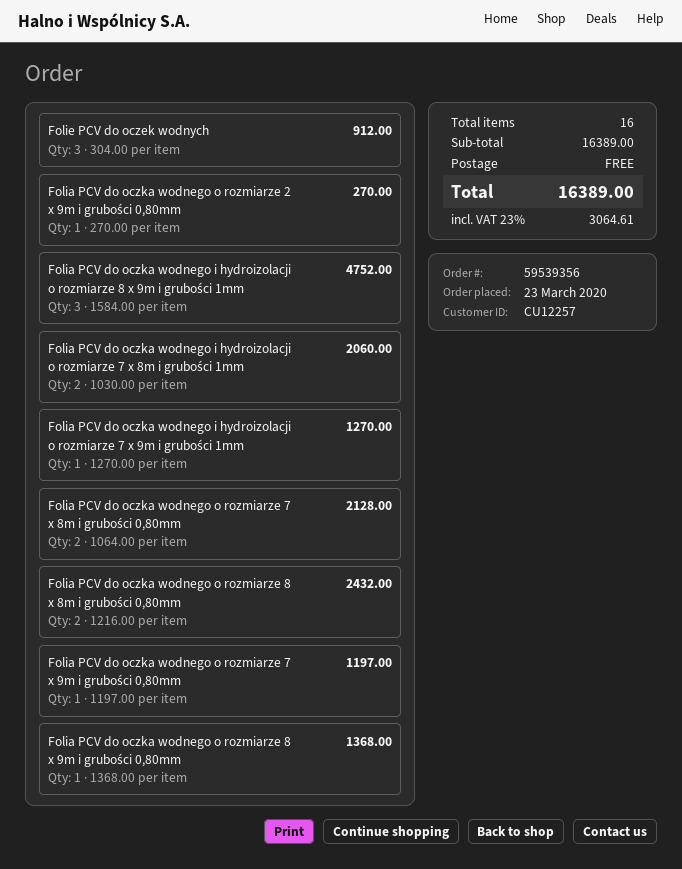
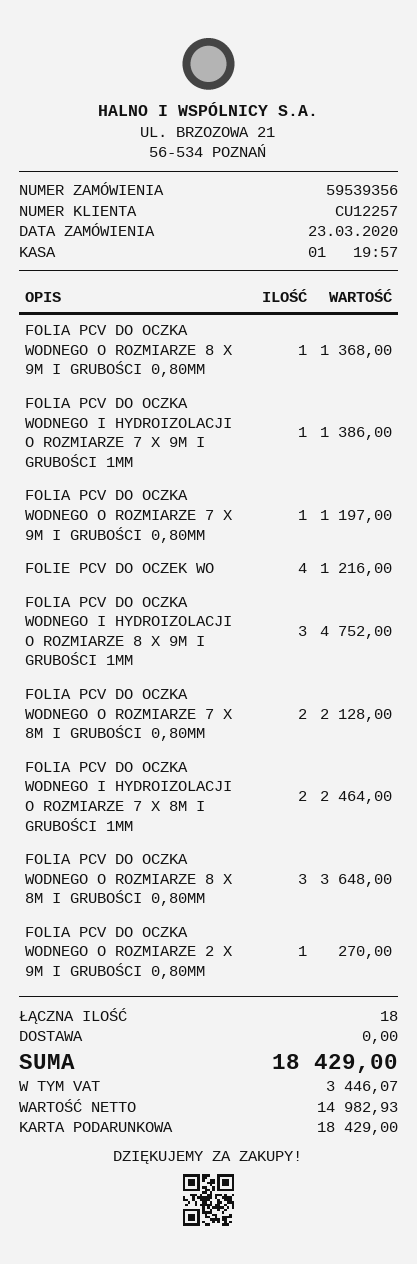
Folie PCV do oczek wodnych: 3 for 912.00 -> 4 for 1216.00
Folia PCV do oczka wodnego i hydroizolacji o rozmiarze 7 x 8m i grubości 1mm: 2 for 2060.00 -> 2 for 2464.00
Folia PCV do oczka wodnego i hydroizolacji o rozmiarze 7 x 9m i grubości 1mm: 1 for 1270.00 -> 1 for 1386.00
Folia PCV do oczka wodnego o rozmiarze 8 x 8m i grubości 0,80mm: 2 for 2432.00 -> 3 for 3648.00
total quantity: 16 -> 18
tax: 3064.61 -> 3446.07
total: 16389.00 -> 18429.00

